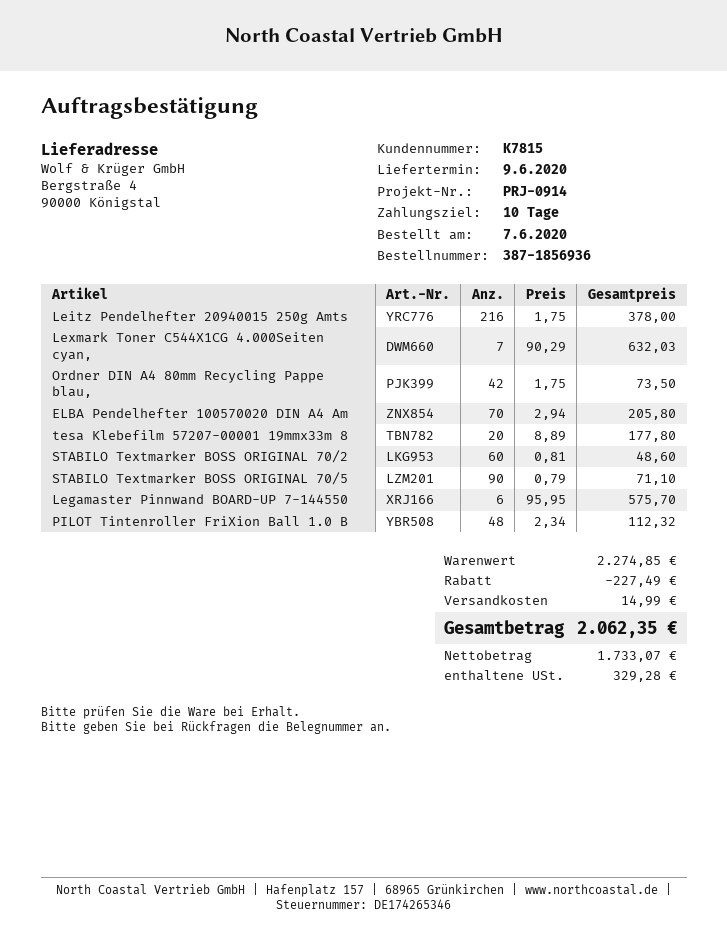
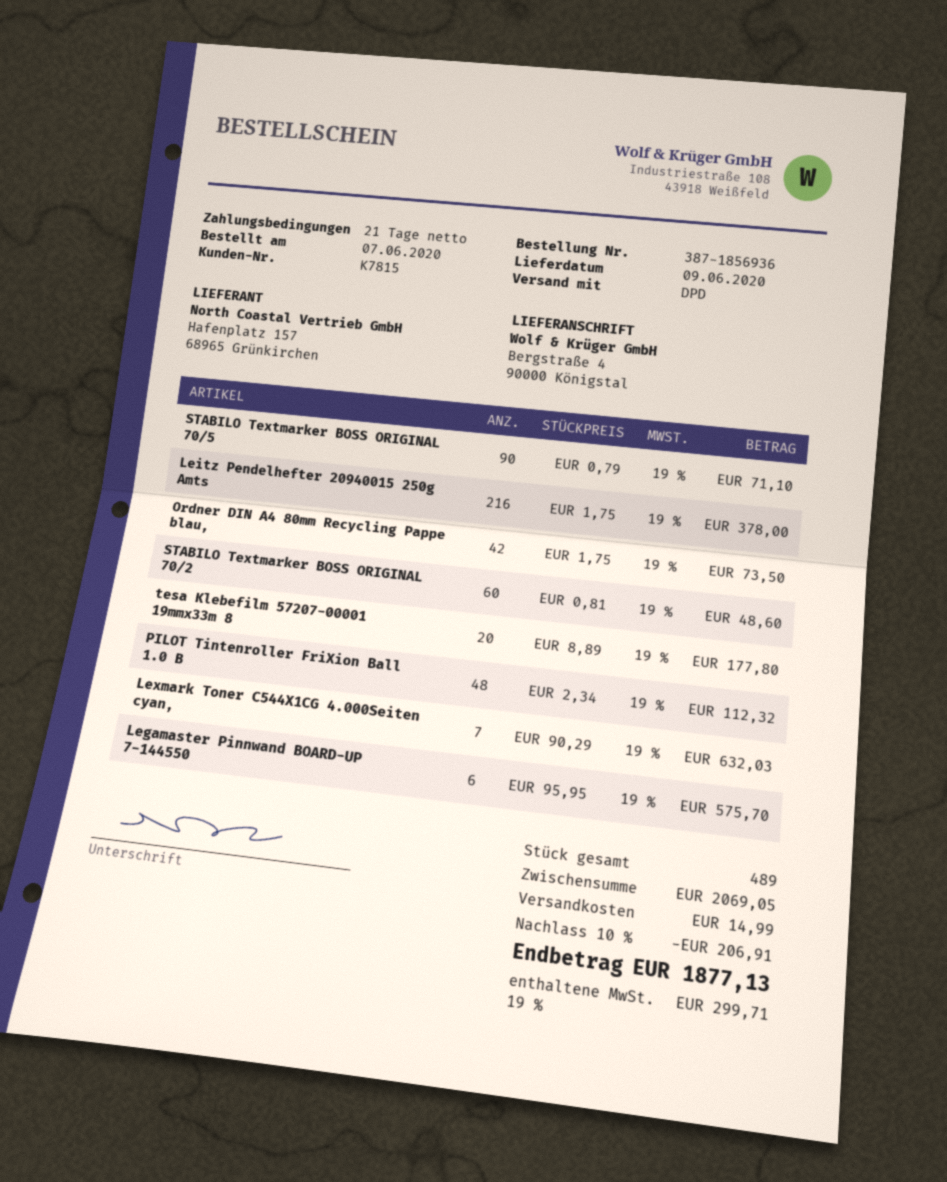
payment terms: 10 days -> 21 days
ELBA Pendelhefter 100570020 DIN A4 Am: 70 x 2.94 = 205.80 -> none
subtotal: 2274.85 -> 2069.05
discount: 227.49 -> 206.91
tax: 329.28 -> 299.71
total: 2062.35 -> 1877.13

